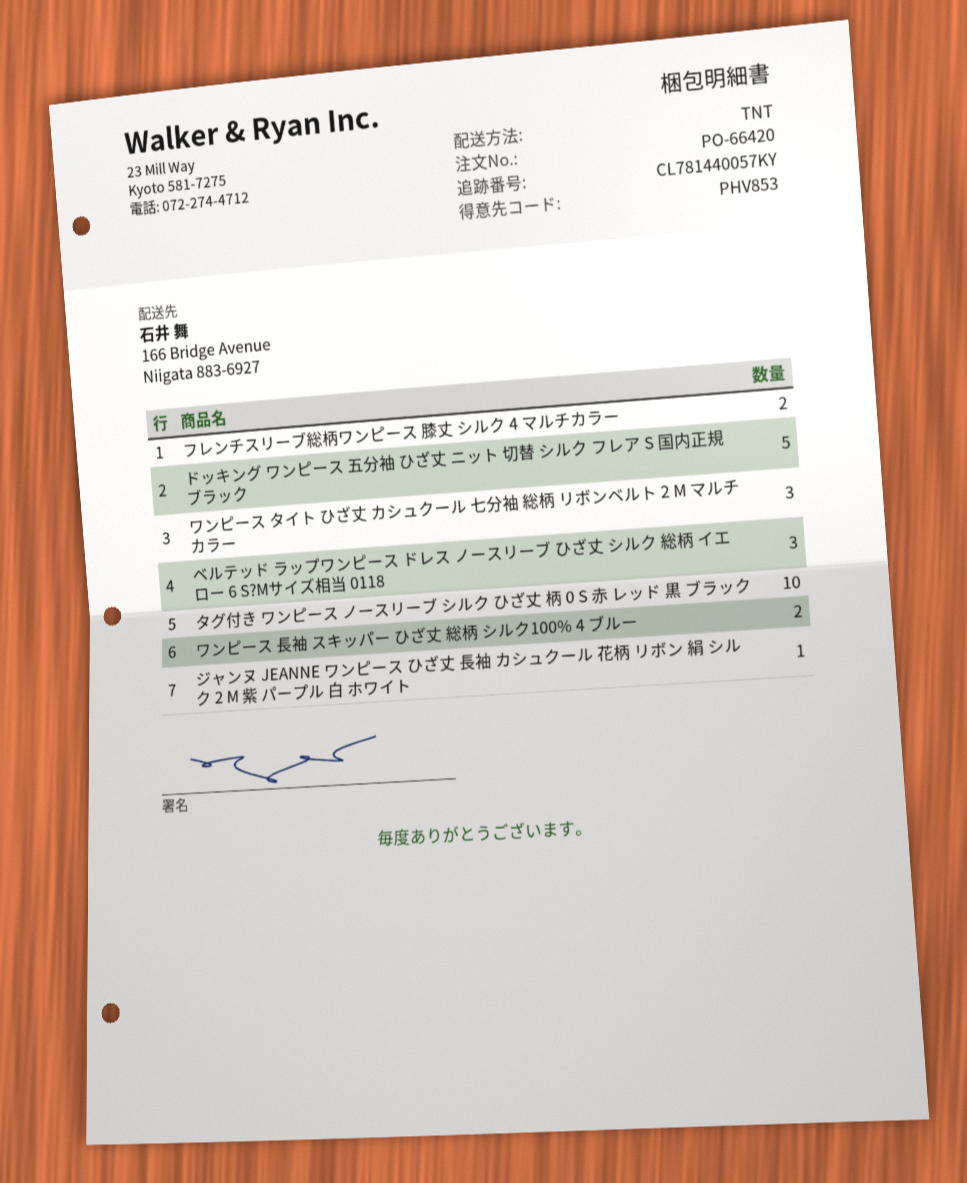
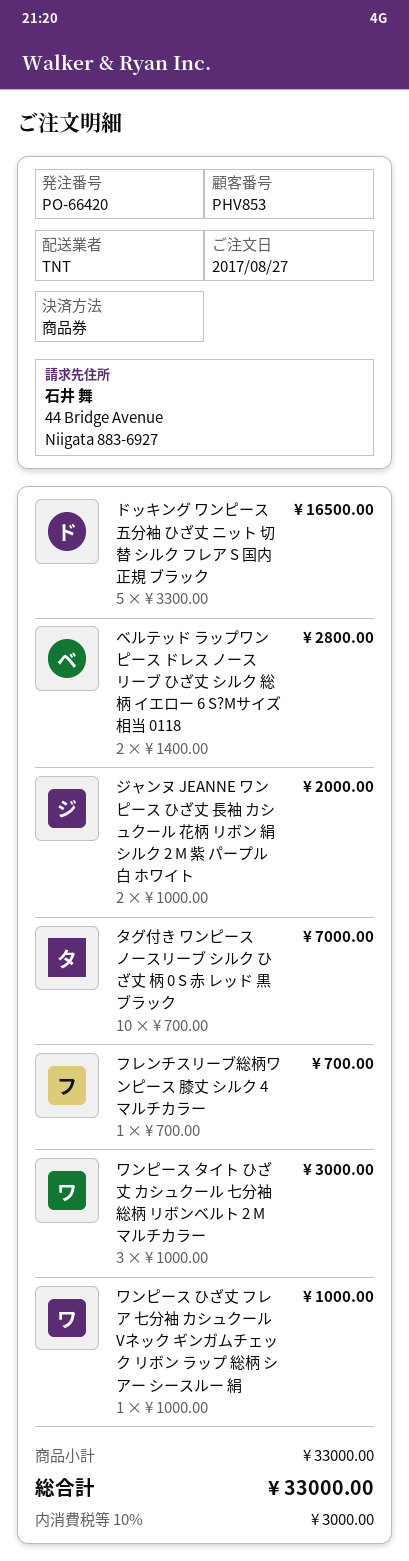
フレンチスリーブ総柄ワンピース 膝丈 シルク 4 マルチカラー: 2 -> 1
ベルテッド ラップワンピース ドレス ノースリーブ ひざ丈 シルク 総柄 イエロー 6 S?Mサイズ相当 0118: 3 -> 2
ワンピース 長袖 スキッパー ひざ丈 総柄 シルク100% 4 ブルー: 2 -> none
ジャンヌ JEANNE ワンピース ひざ丈 長袖 カシュクール 花柄 リボン 絹 シルク 2 M 紫 パープル 白 ホワイト: 1 -> 2
ワンピース ひざ丈 フレア 七分袖 カシュクール Vネック ギンガムチェック リボン ラップ 総柄 シアー シースルー 絹: none -> 1

